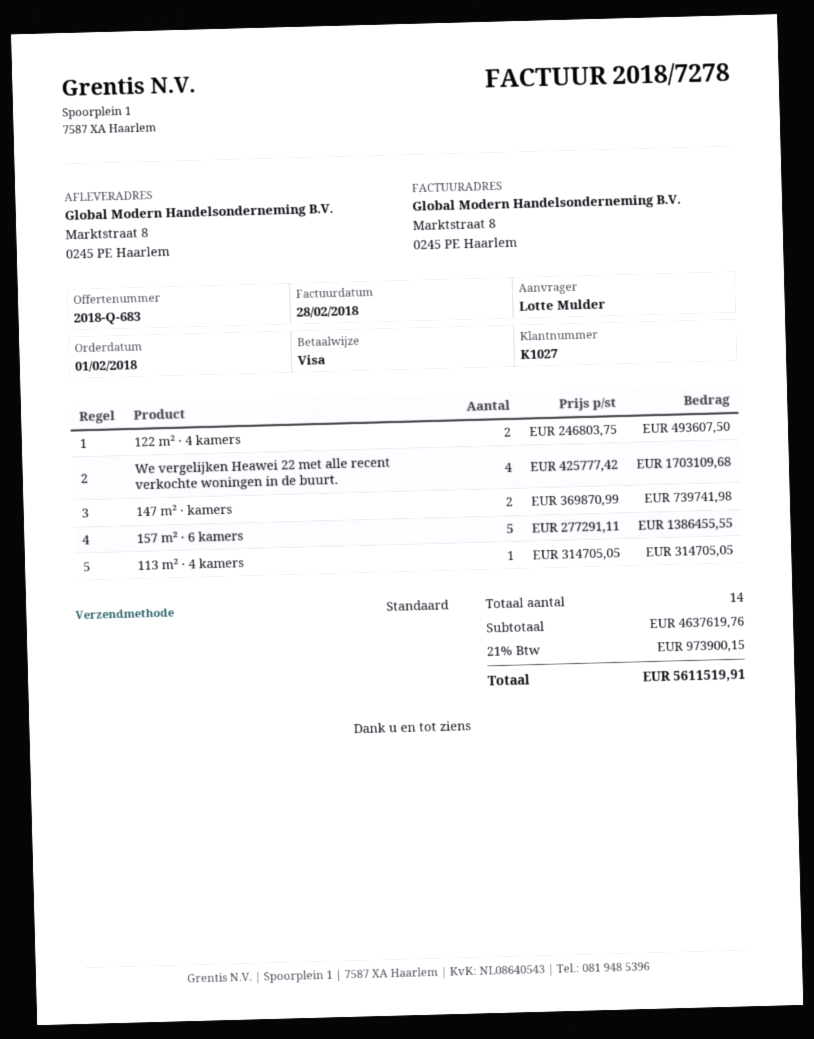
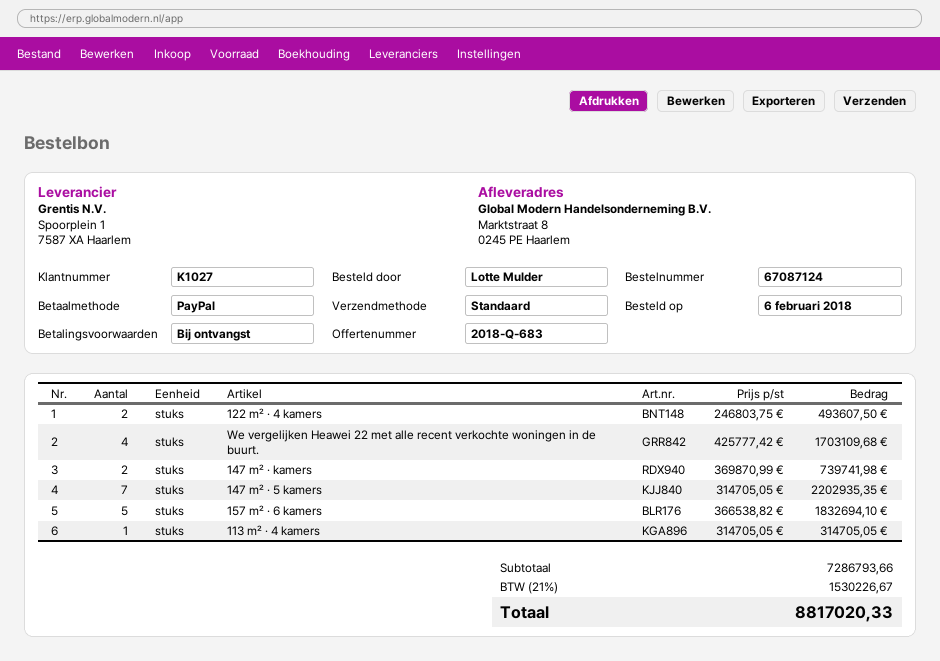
order date: 2018-02-01 -> 2018-02-06
payment method: Visa -> PayPal
157 m² · 6 kamers: 5 x 277291.11 = 1386455.55 -> 5 x 366538.82 = 1832694.10
147 m² · 5 kamers: none -> 7 x 314705.05 = 2202935.35
subtotal: 4637619.76 -> 7286793.66
tax: 21% = 973900.15 -> 21% = 1530226.67
total: 5611519.91 -> 8817020.33

